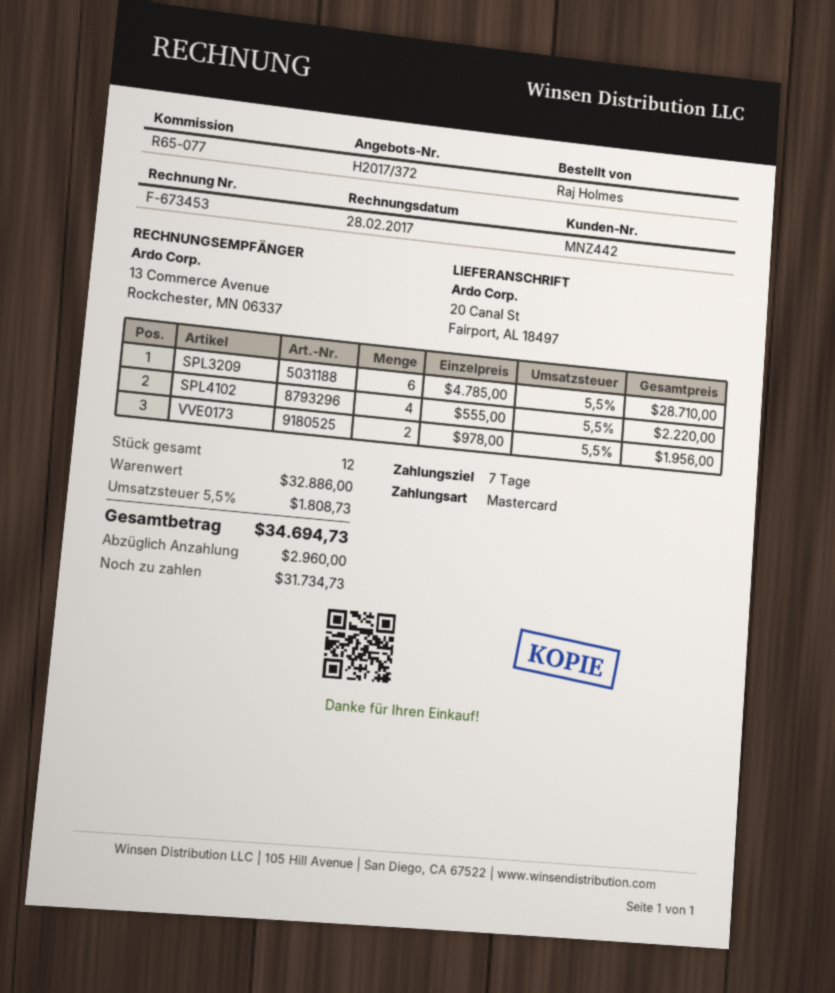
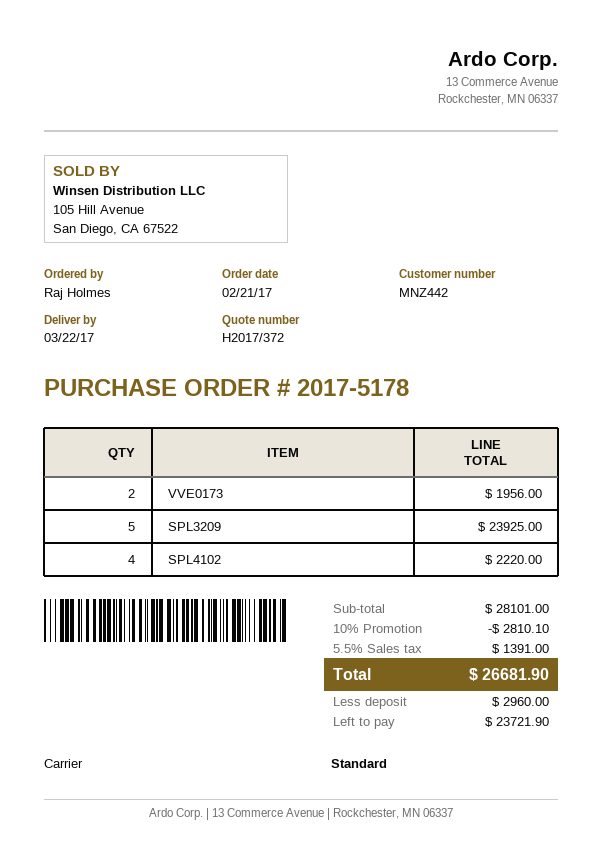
SPL3209: 6 for 28710.00 -> 5 for 23925.00
subtotal: 32886.00 -> 28101.00
discount: none -> 10% = 2810.10
tax: 5.5% = 1808.73 -> 5.5% = 1391.00
total: 34694.73 -> 26681.90
balance: 31734.73 -> 23721.90

